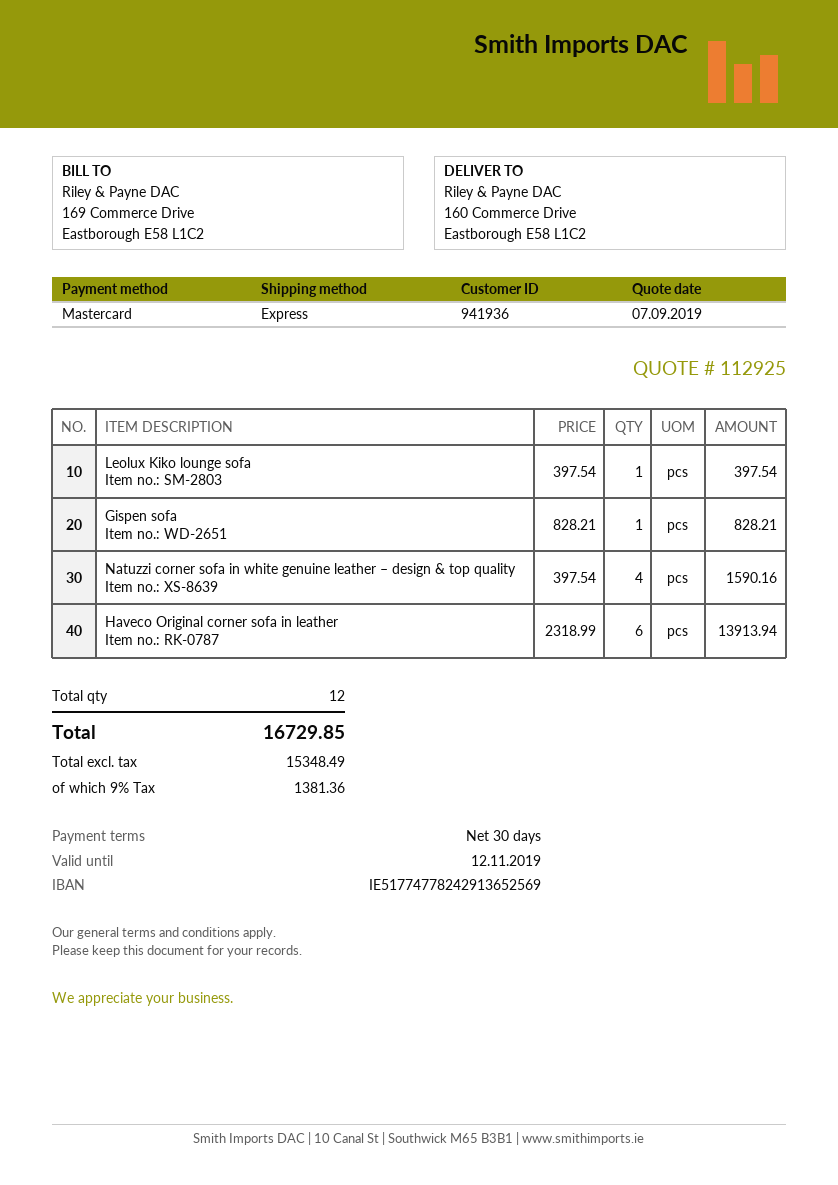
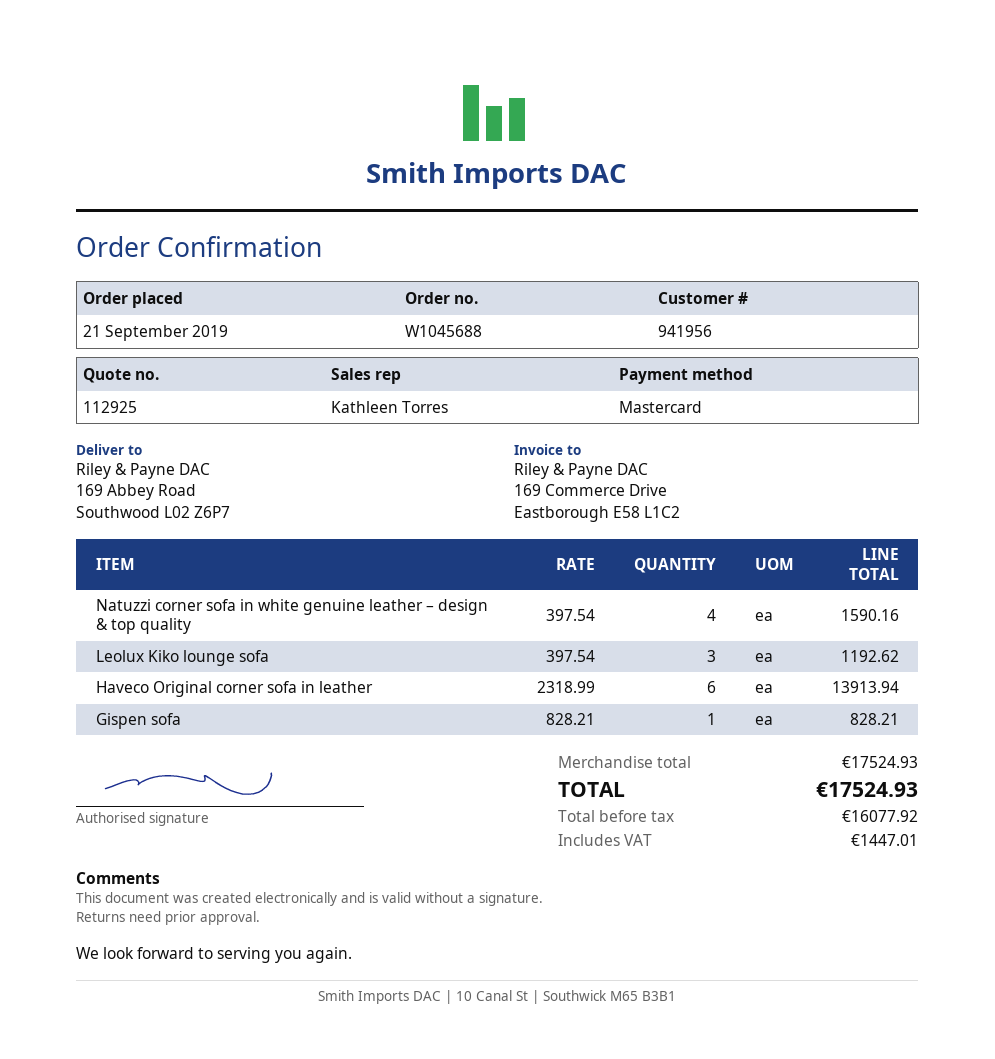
customer number: 941936 -> 941956
ship to: 160 Commerce Drive, Eastborough E58 L1C2 -> 169 Abbey Road, Southwood L02 Z6P7
Leolux Kiko lounge sofa: 1 x 397.54 = 397.54 -> 3 x 397.54 = 1192.62
net: 15348.49 -> 16077.92
tax: 1381.36 -> 1447.01
total: 16729.85 -> 17524.93

